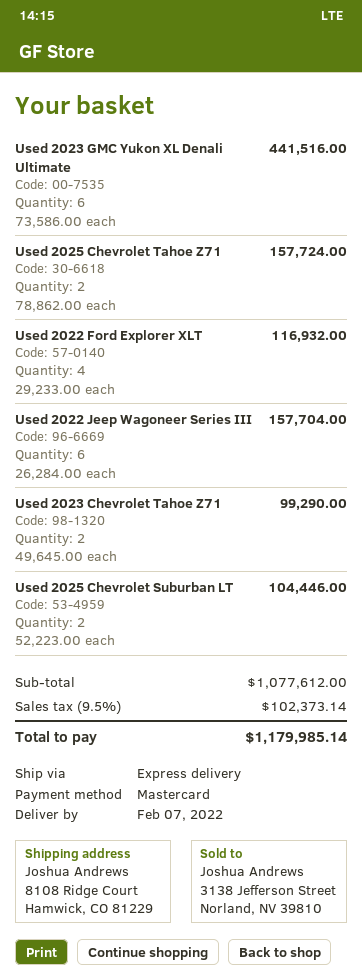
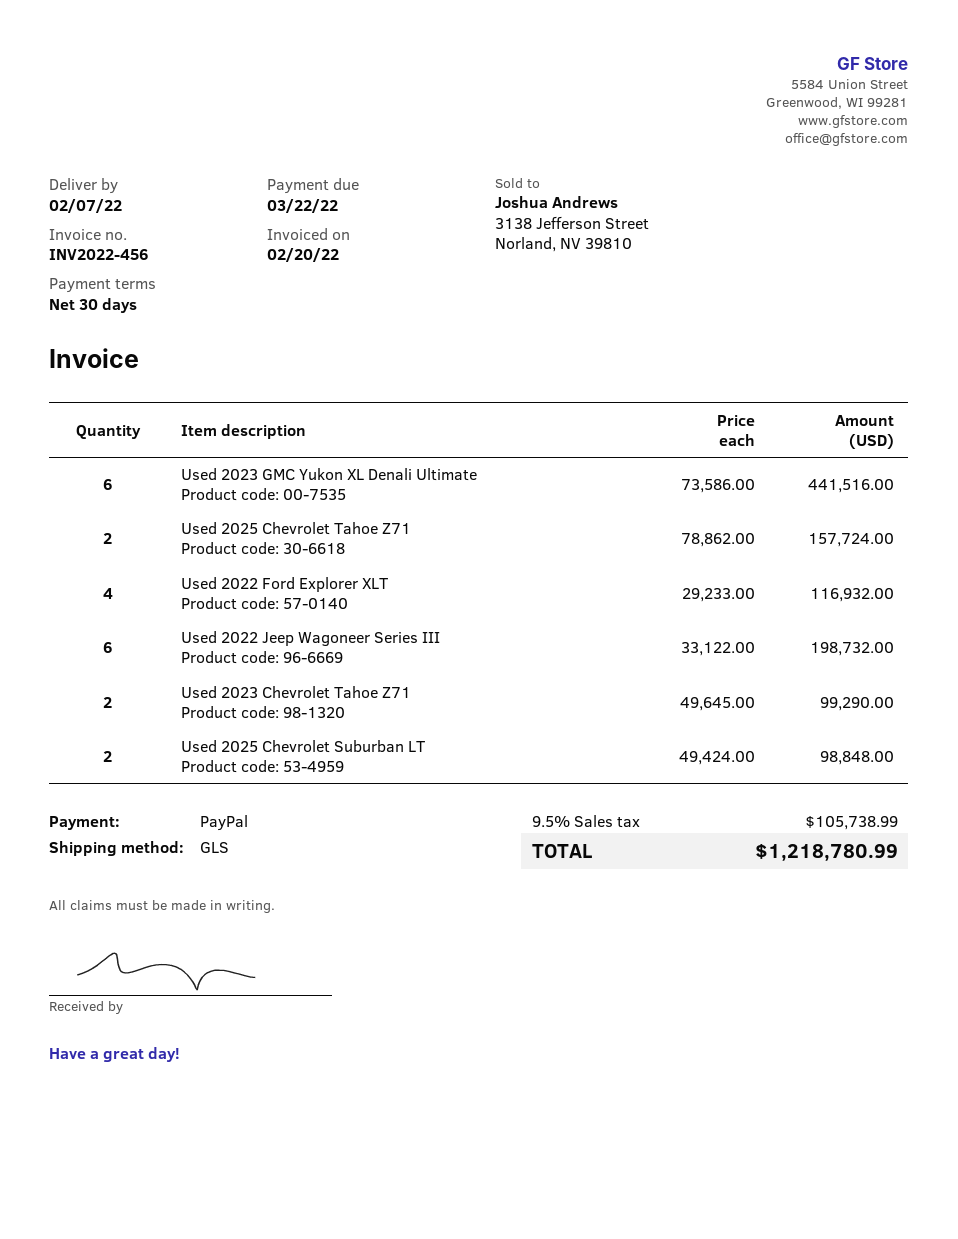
payment method: Mastercard -> PayPal
shipping method: express -> GLS
Used 2022 Jeep Wagoneer Series III: 6 x 26284.00 = 157704.00 -> 6 x 33122.00 = 198732.00
Used 2025 Chevrolet Suburban LT: 2 x 52223.00 = 104446.00 -> 2 x 49424.00 = 98848.00
tax: 9.5% = 102373.14 -> 9.5% = 105738.99
total: 1179985.14 -> 1218780.99

